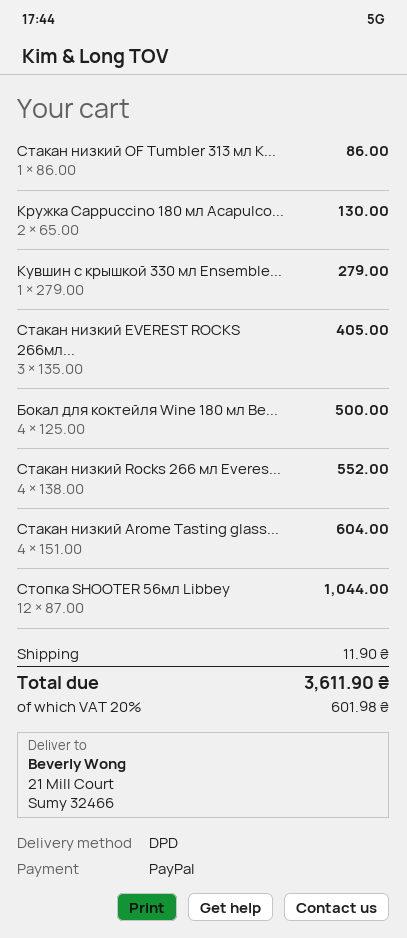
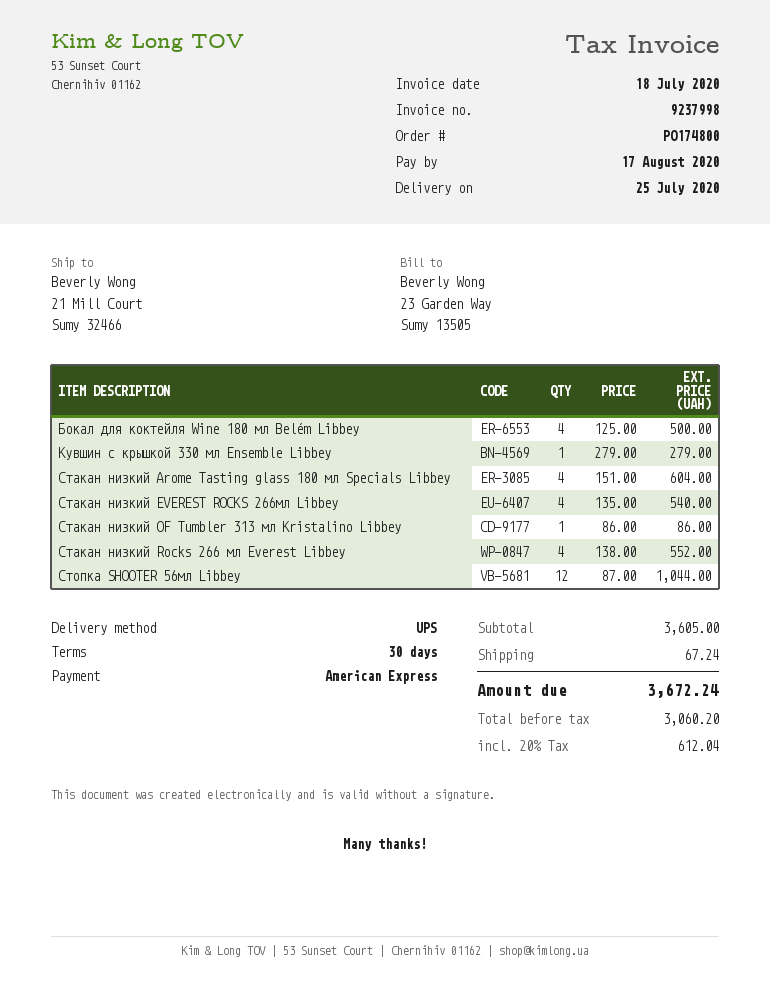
payment method: PayPal -> American Express
shipping method: DPD -> UPS
Кружка Cappuccino 180 мл Acapulco...: 2 x 65.00 = 130.00 -> none
Стакан низкий EVEREST ROCKS 266мл...: 3 x 135.00 = 405.00 -> 4 x 135.00 = 540.00
shipping: 11.90 -> 67.24
tax: 20% = 601.98 -> 20% = 612.04
total: 3611.90 -> 3672.24

